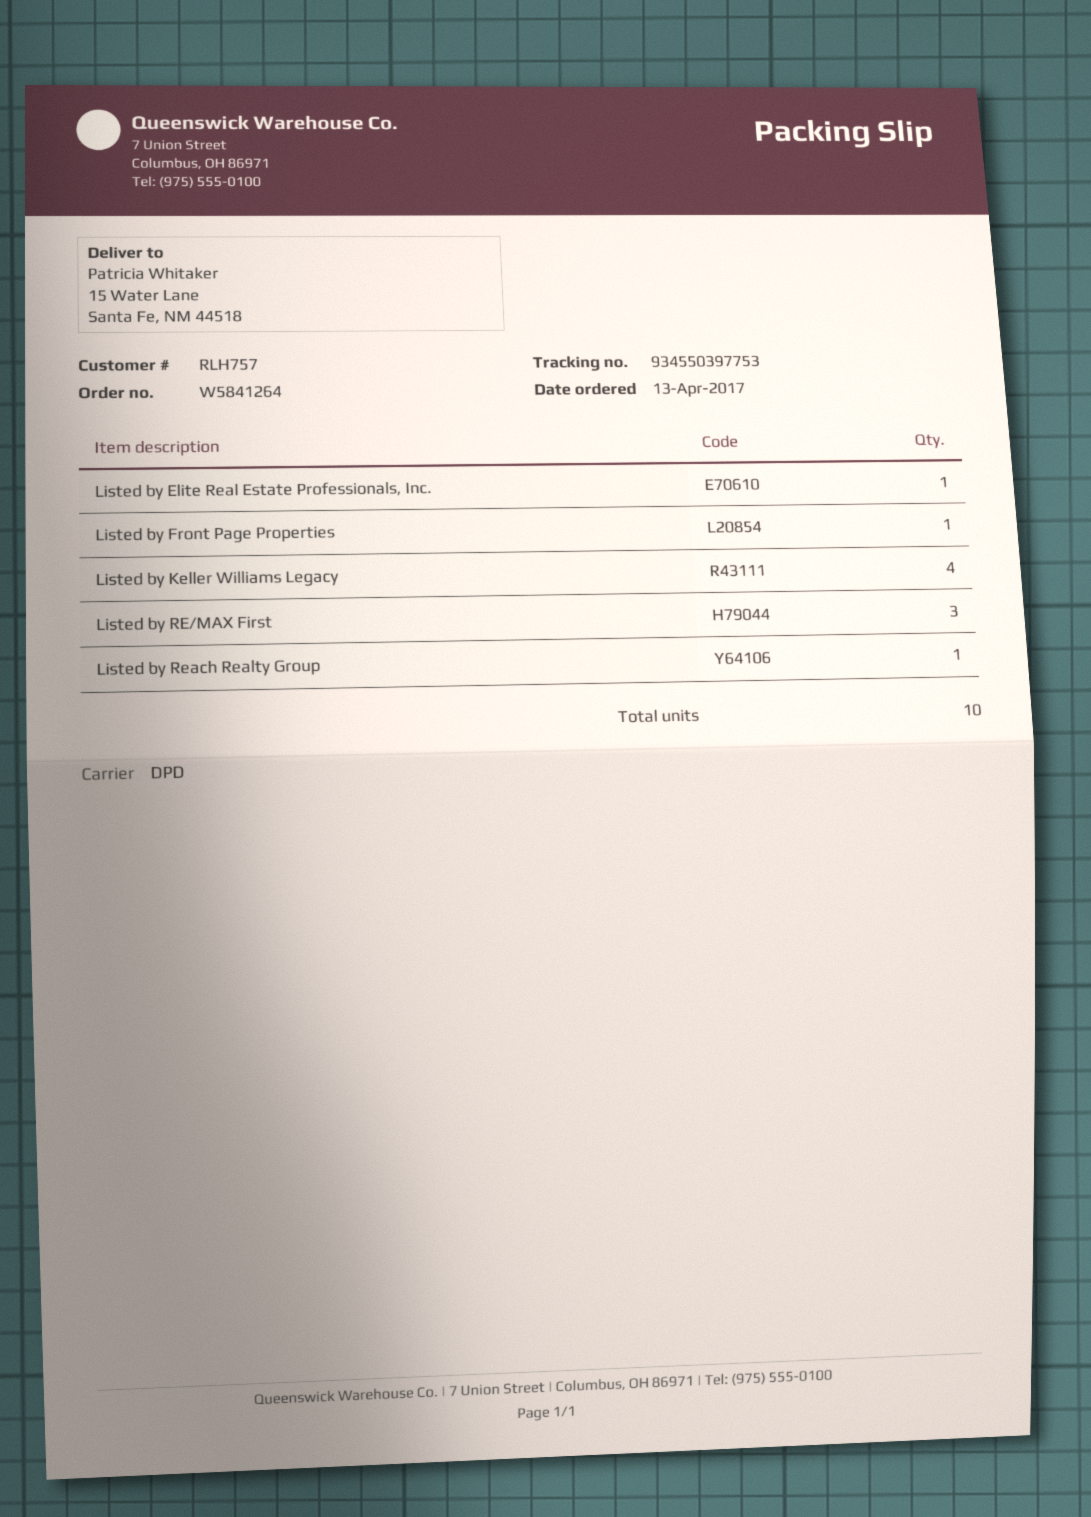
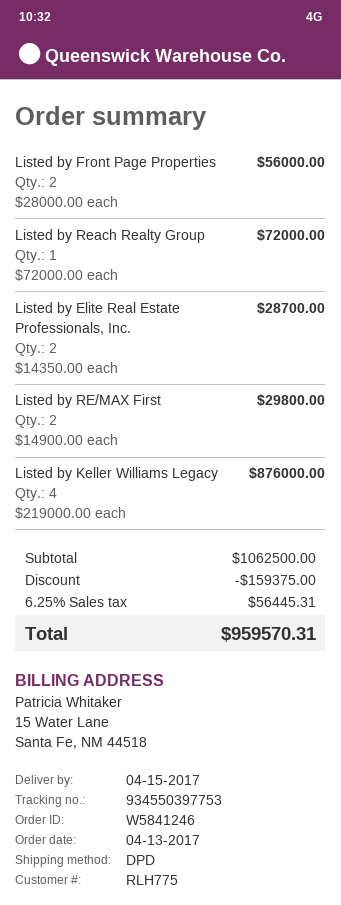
order number: W5841264 -> W5841246
customer number: RLH757 -> RLH775
Listed by Elite Real Estate Professionals, Inc.: 1 -> 2
Listed by Front Page Properties: 1 -> 2
Listed by RE/MAX First: 3 -> 2

